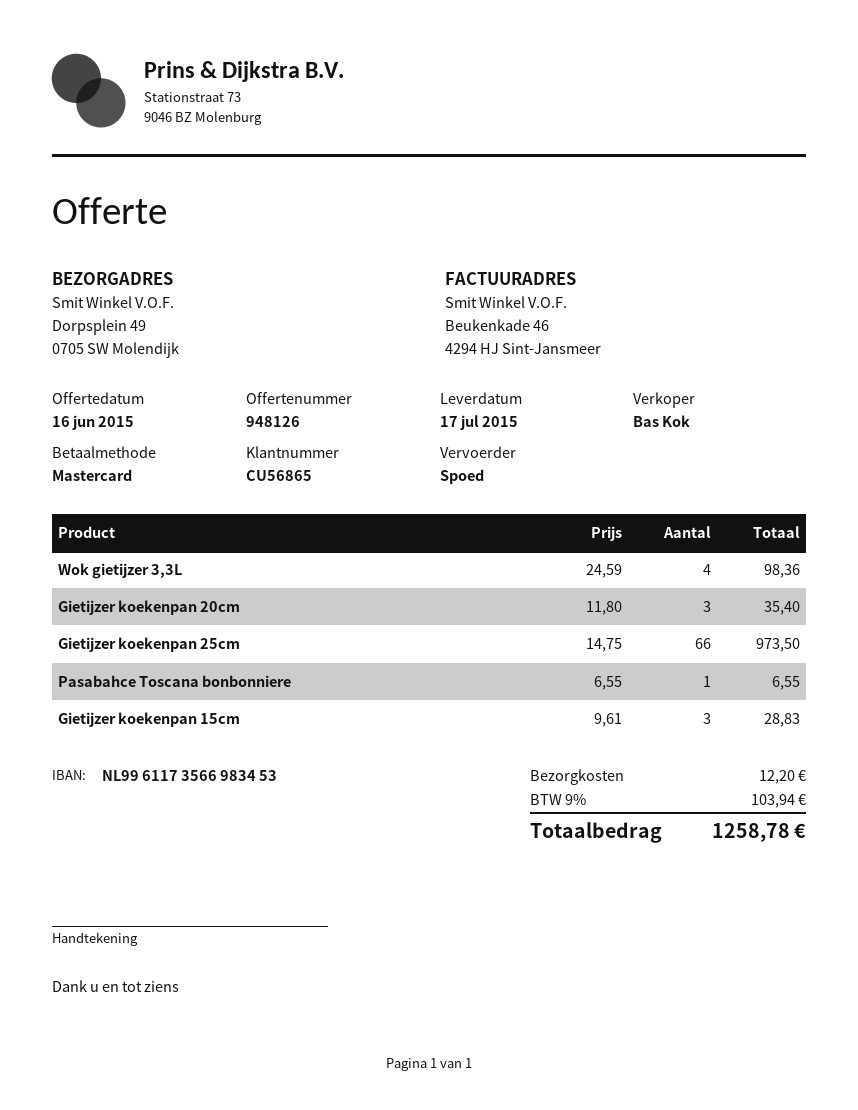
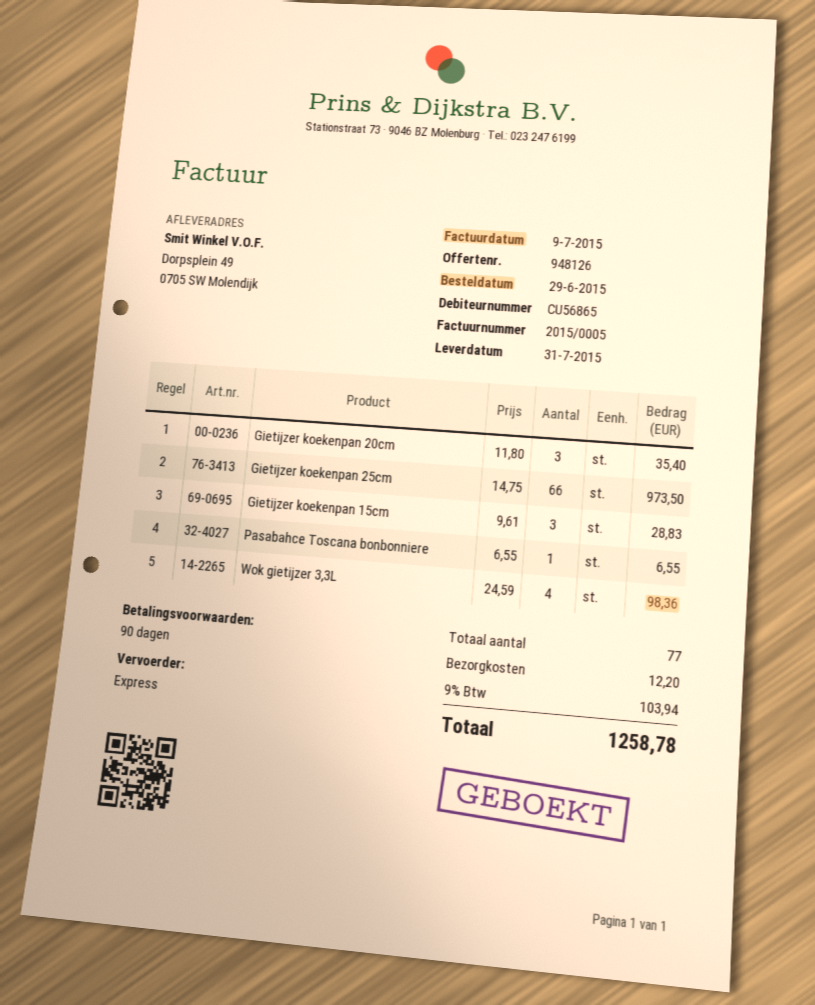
delivery date: 2015-07-17 -> 2015-07-31

